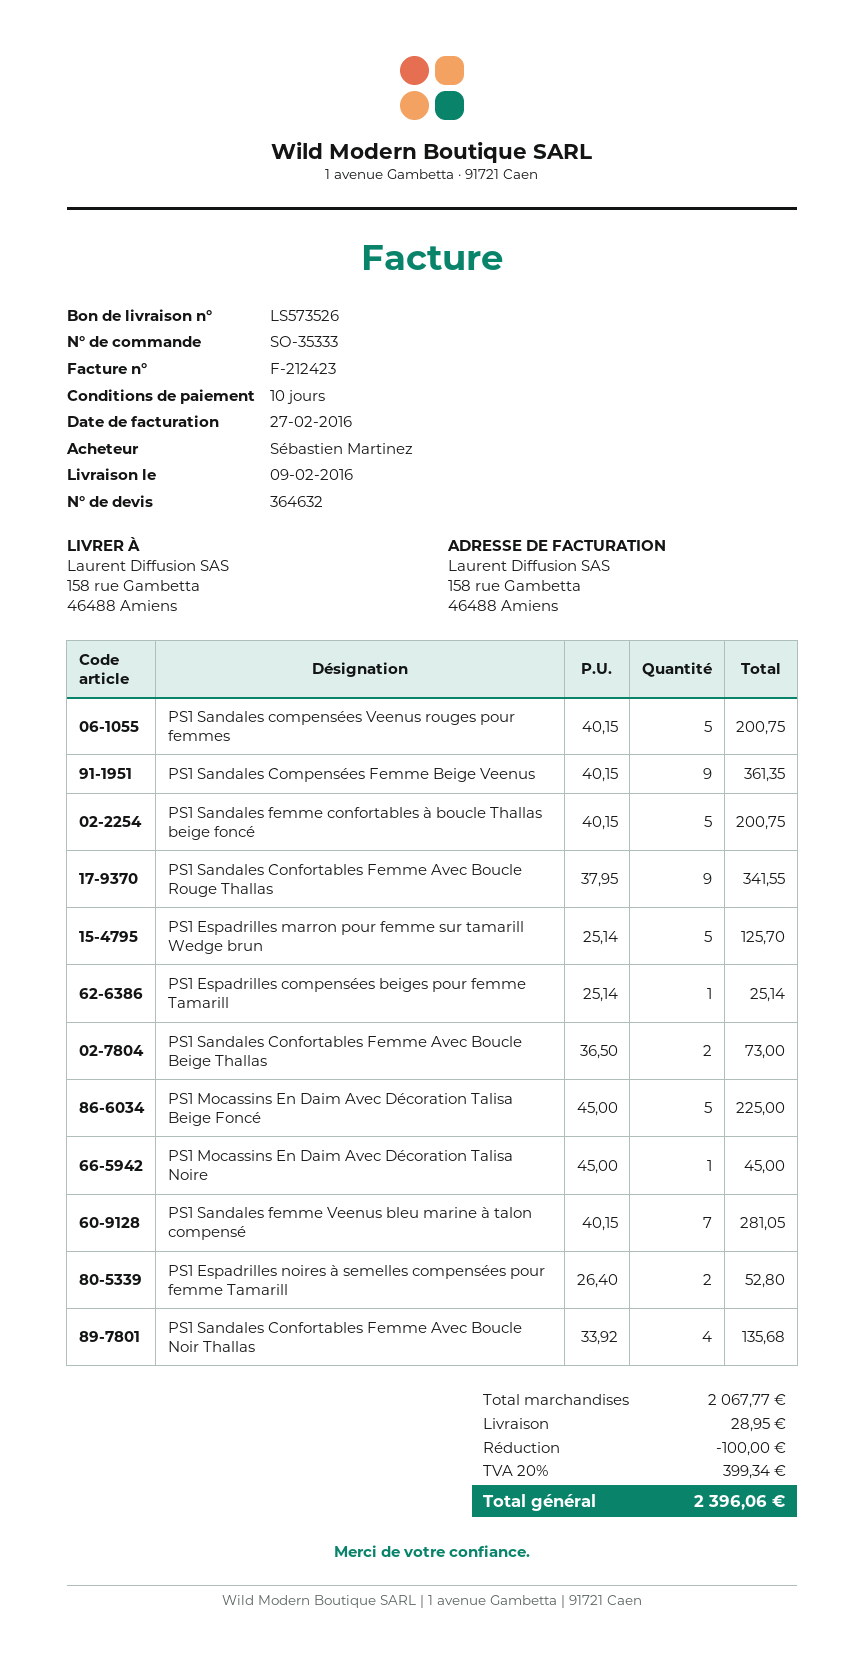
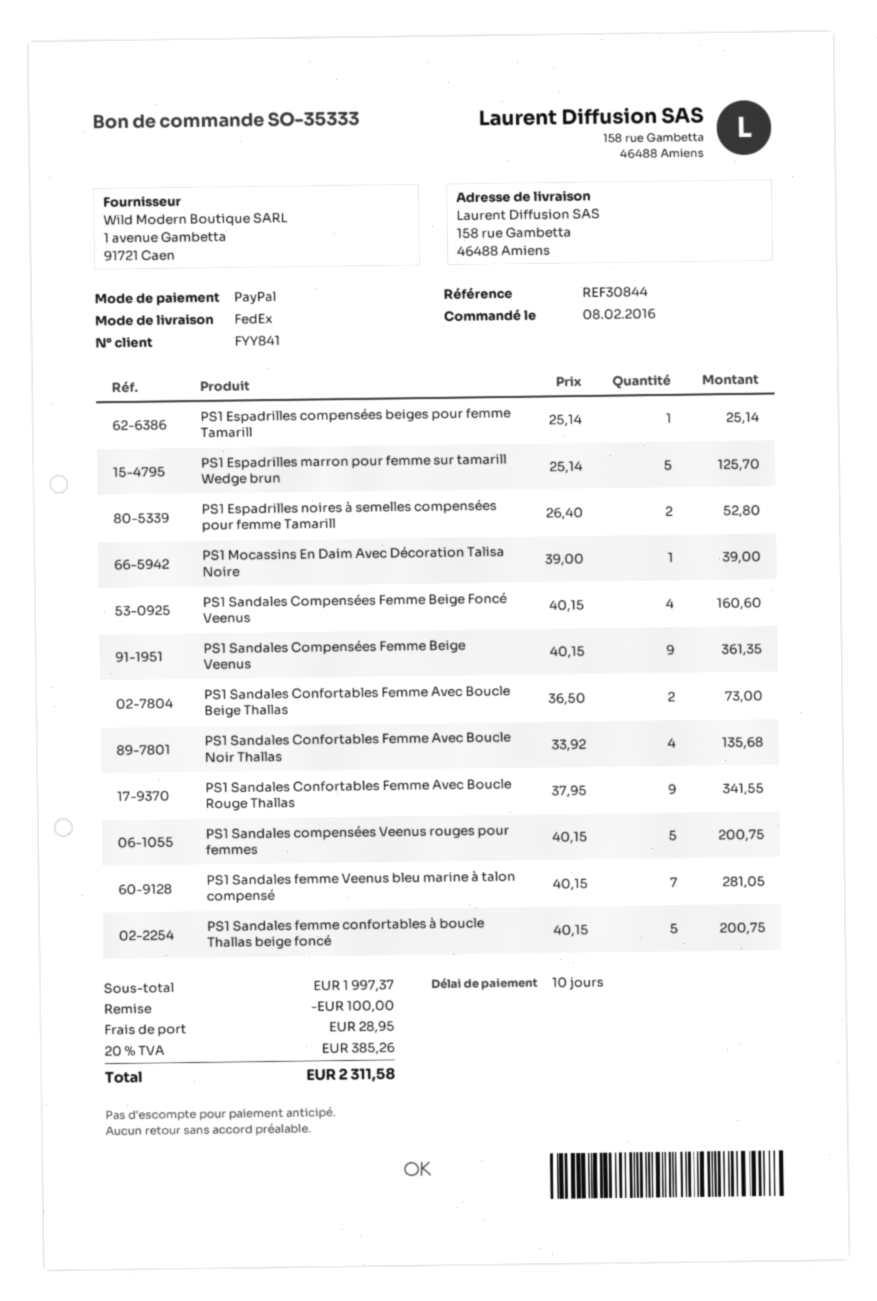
PS1 Mocassins En Daim Avec Décoration Talisa Beige Foncé: 5 x 45.00 = 225.00 -> none
PS1 Mocassins En Daim Avec Décoration Talisa Noire: 1 x 45.00 = 45.00 -> 1 x 39.00 = 39.00
PS1 Sandales Compensées Femme Beige Foncé Veenus: none -> 4 x 40.15 = 160.60
subtotal: 2067.77 -> 1997.37
tax: 20% = 399.34 -> 20% = 385.26
total: 2396.06 -> 2311.58

